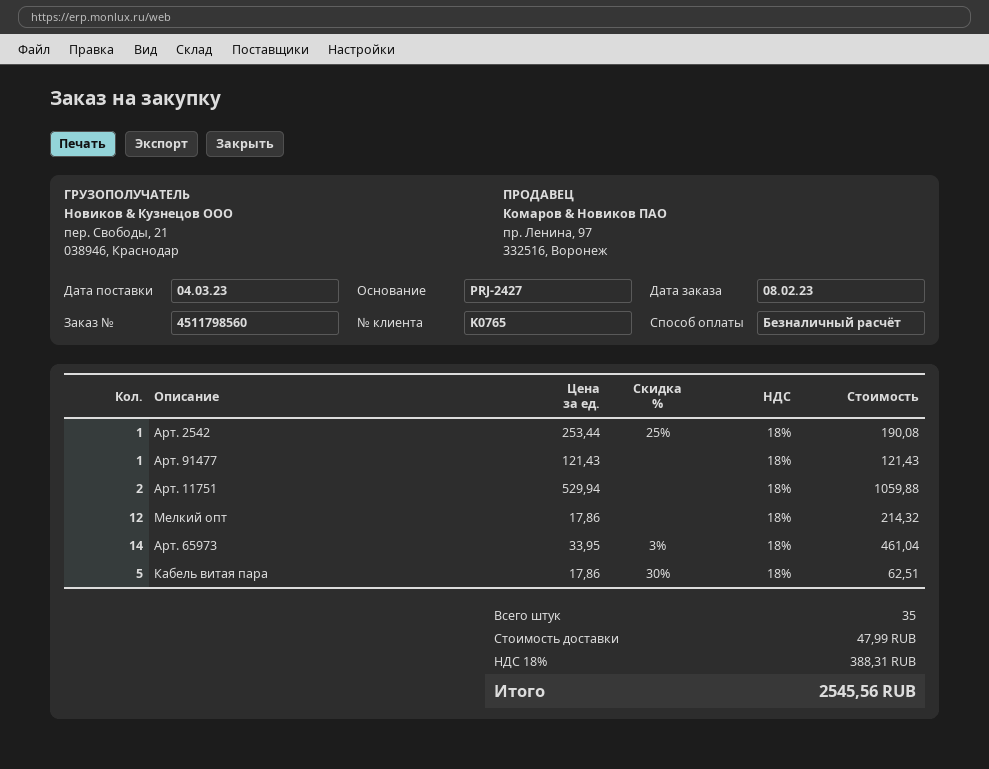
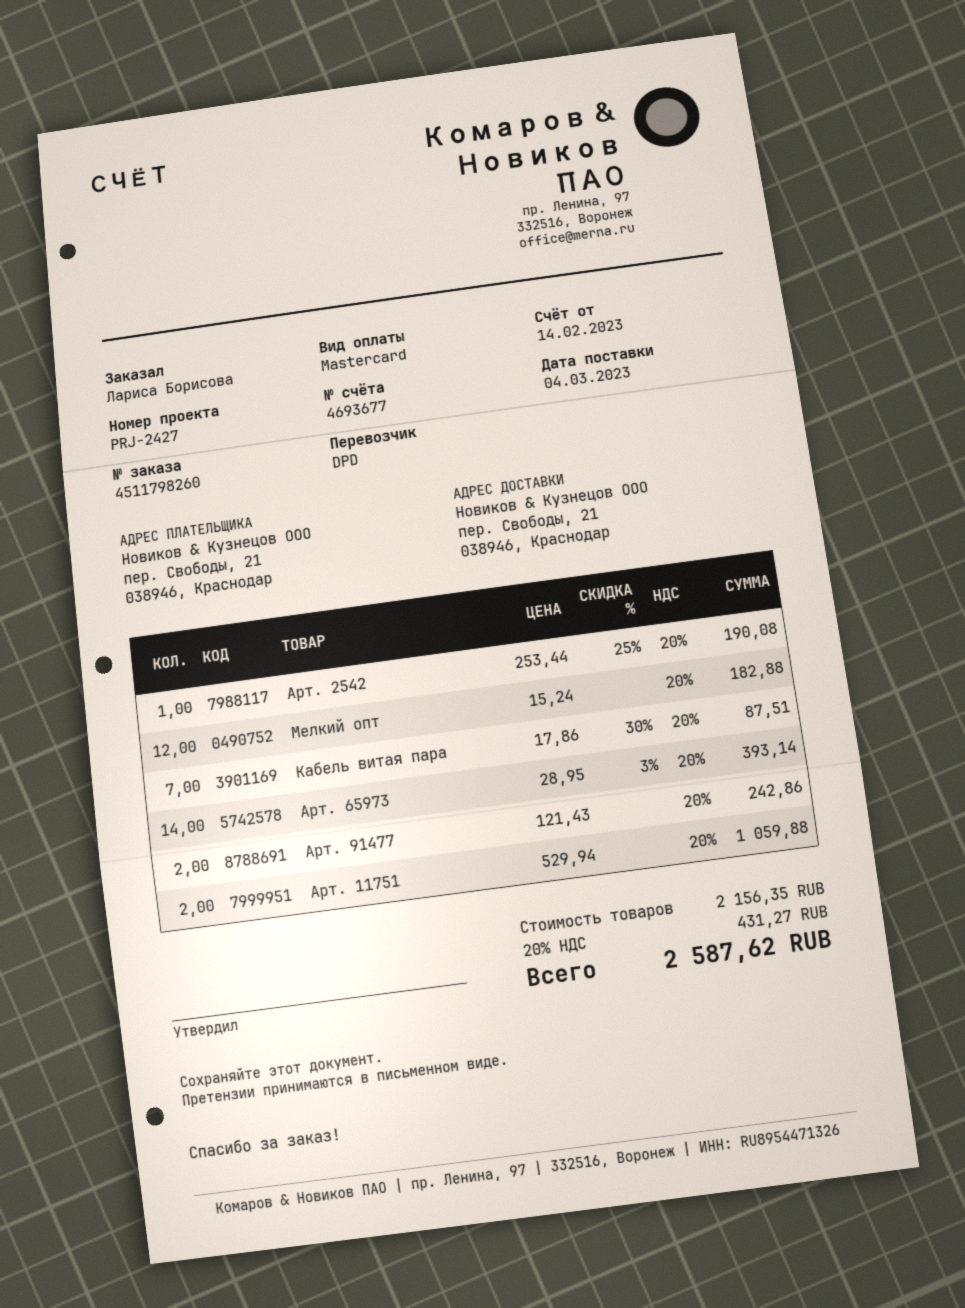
order number: 4511798560 -> 4511798260
payment method: bank transfer -> Mastercard
Арт. 91477: 1 x 121.43 = 121.43 -> 2 x 121.43 = 242.86
Мелкий опт: 12 x 17.86 = 214.32 -> 12 x 15.24 = 182.88
Арт. 65973: 14 x 33.95 - 3% = 461.04 -> 14 x 28.95 - 3% = 393.14
Кабель витая пара: 5 x 17.86 - 30% = 62.51 -> 7 x 17.86 - 30% = 87.51
shipping: 47.99 -> none
tax: 18% = 388.31 -> 20% = 431.27
total: 2545.56 -> 2587.62

